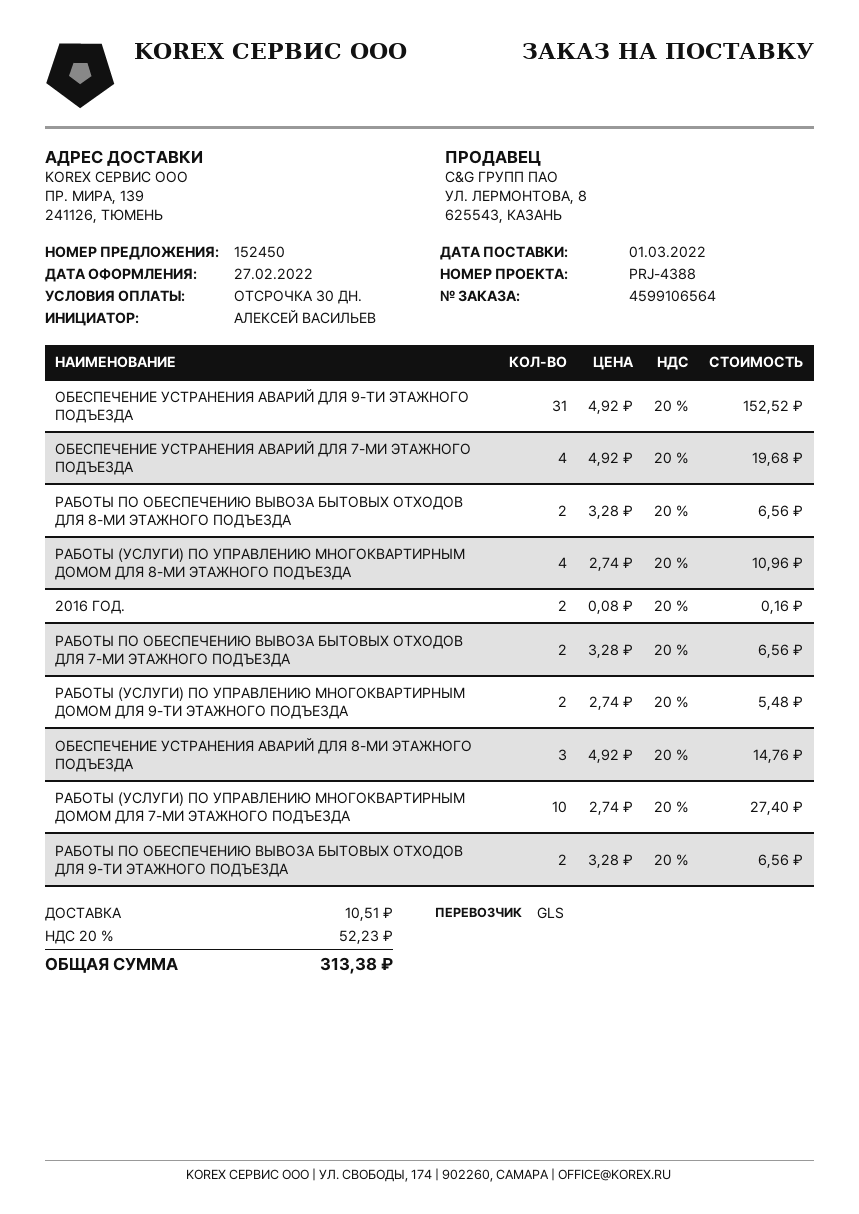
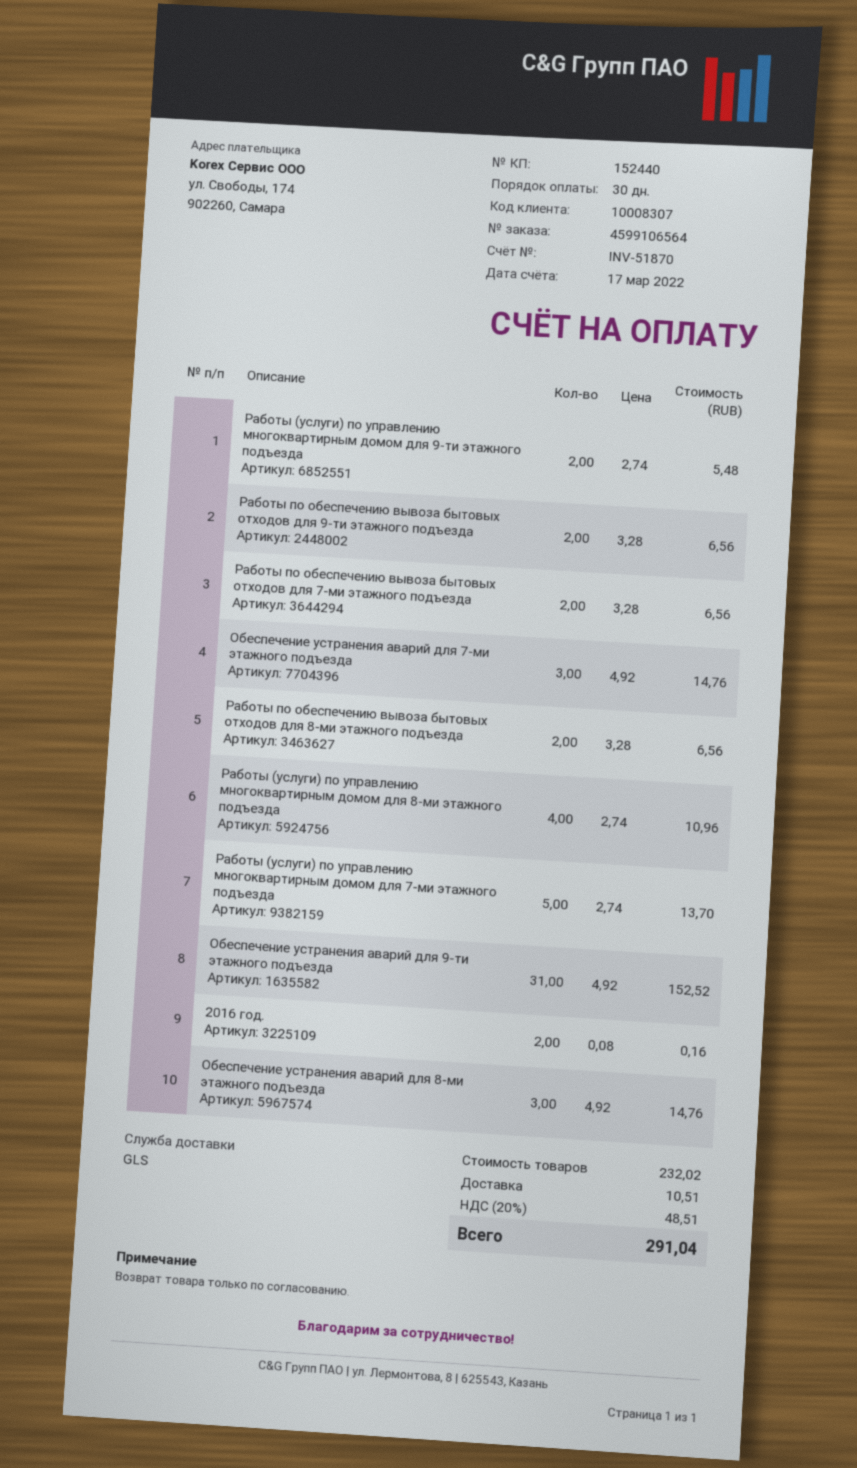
quote number: 152450 -> 152440
ОБЕСПЕЧЕНИЕ УСТРАНЕНИЯ АВАРИЙ ДЛЯ 7-МИ ЭТАЖНОГО ПОДЪЕЗДА: 4 x 4.92 = 19.68 -> 3 x 4.92 = 14.76
РАБОТЫ (УСЛУГИ) ПО УПРАВЛЕНИЮ МНОГОКВАРТИРНЫМ ДОМОМ ДЛЯ 7-МИ ЭТАЖНОГО ПОДЪЕЗДА: 10 x 2.74 = 27.40 -> 5 x 2.74 = 13.70
tax: 20% = 52.23 -> 20% = 48.51
total: 313.38 -> 291.04

